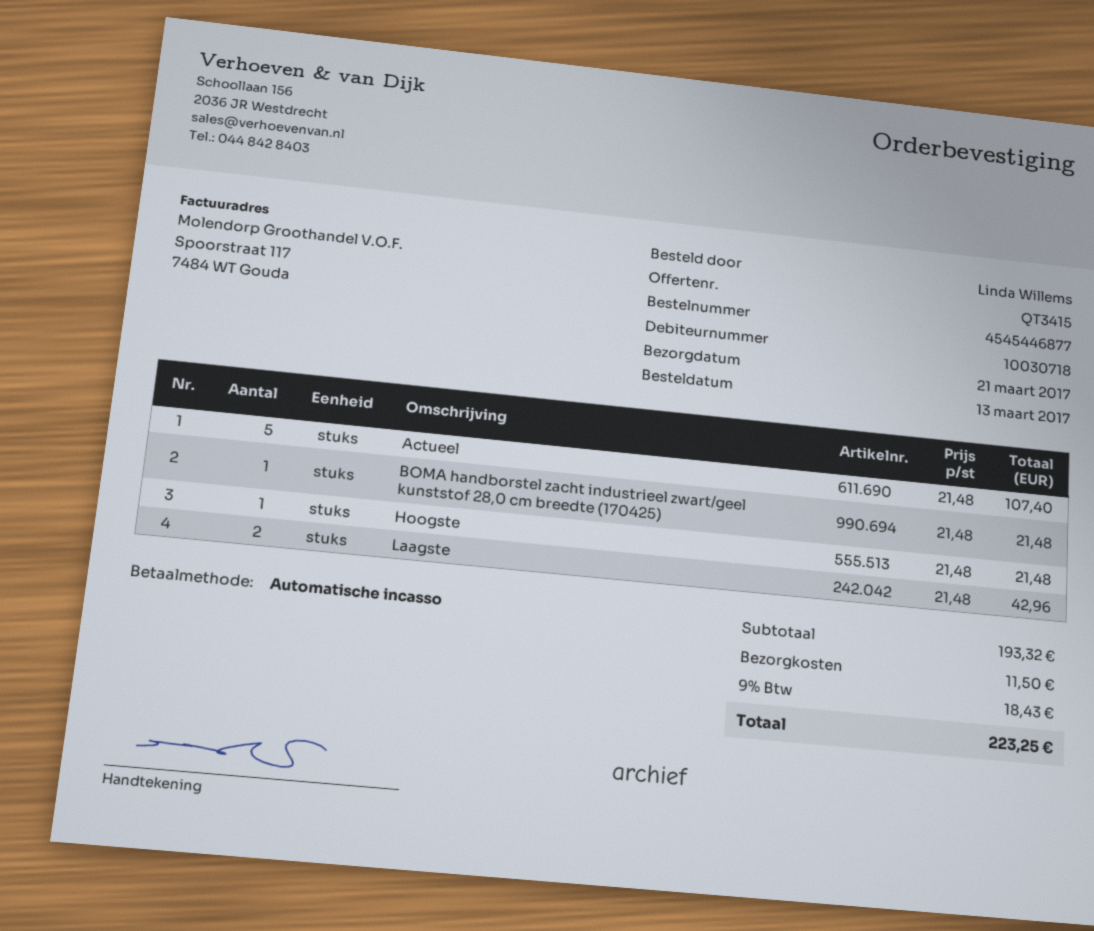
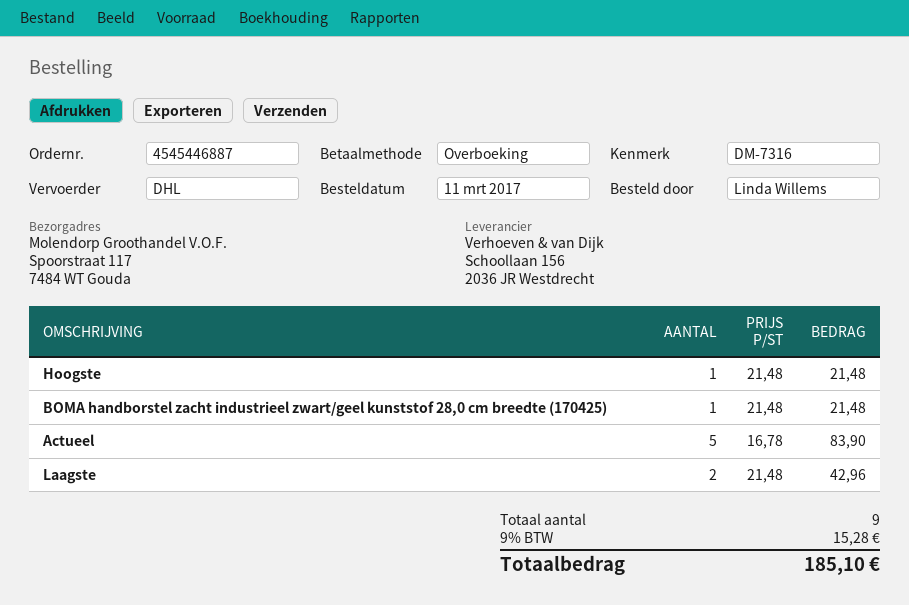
order number: 4545446877 -> 4545446887
order date: 2017-03-13 -> 2017-03-11
payment method: direct debit -> bank transfer
Actueel: 5 x 21.48 = 107.40 -> 5 x 16.78 = 83.90
shipping: 11.50 -> none
tax: 9% = 18.43 -> 9% = 15.28
total: 223.25 -> 185.10

